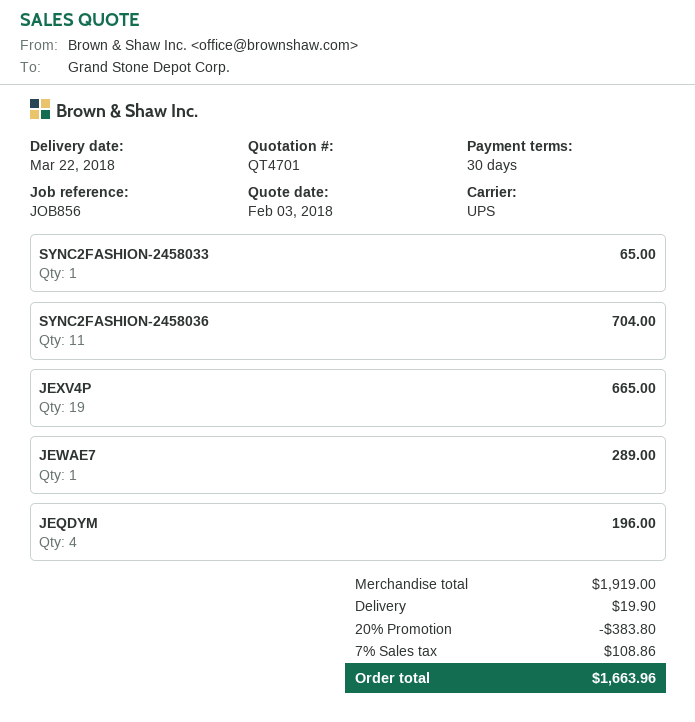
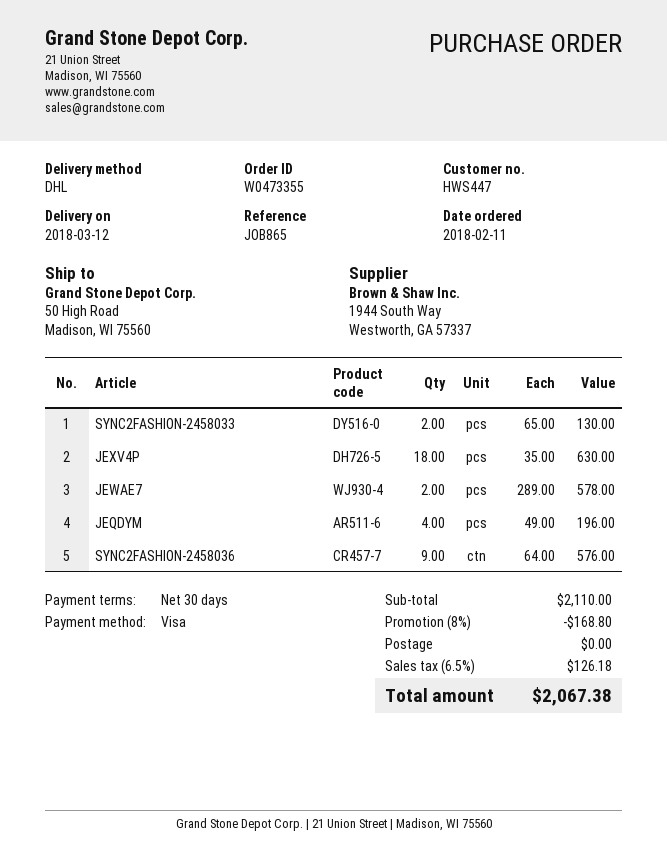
delivery date: 2018-03-22 -> 2018-03-12
reference: JOB856 -> JOB865
shipping method: UPS -> DHL
SYNC2FASHION-2458033: 1 for 65.00 -> 2 for 130.00
SYNC2FASHION-2458036: 11 for 704.00 -> 9 for 576.00
JEXV4P: 19 for 665.00 -> 18 for 630.00
JEWAE7: 1 for 289.00 -> 2 for 578.00
subtotal: 1919.00 -> 2110.00
discount: 20% = 383.80 -> 8% = 168.80
shipping: 19.90 -> 0.00
tax: 7% = 108.86 -> 6.5% = 126.18
total: 1663.96 -> 2067.38

